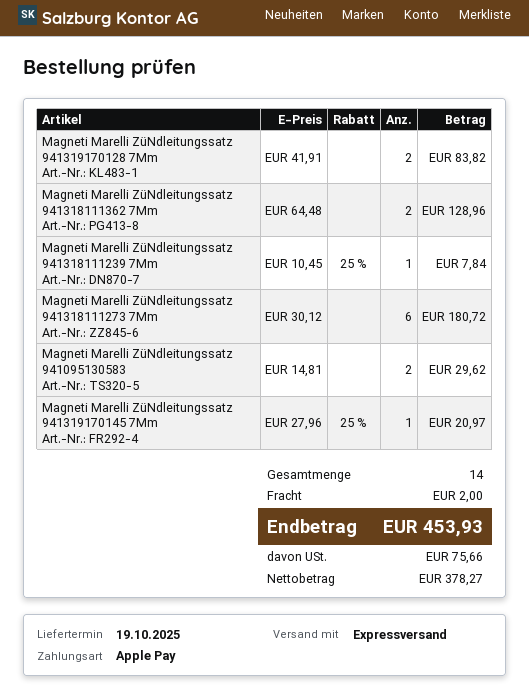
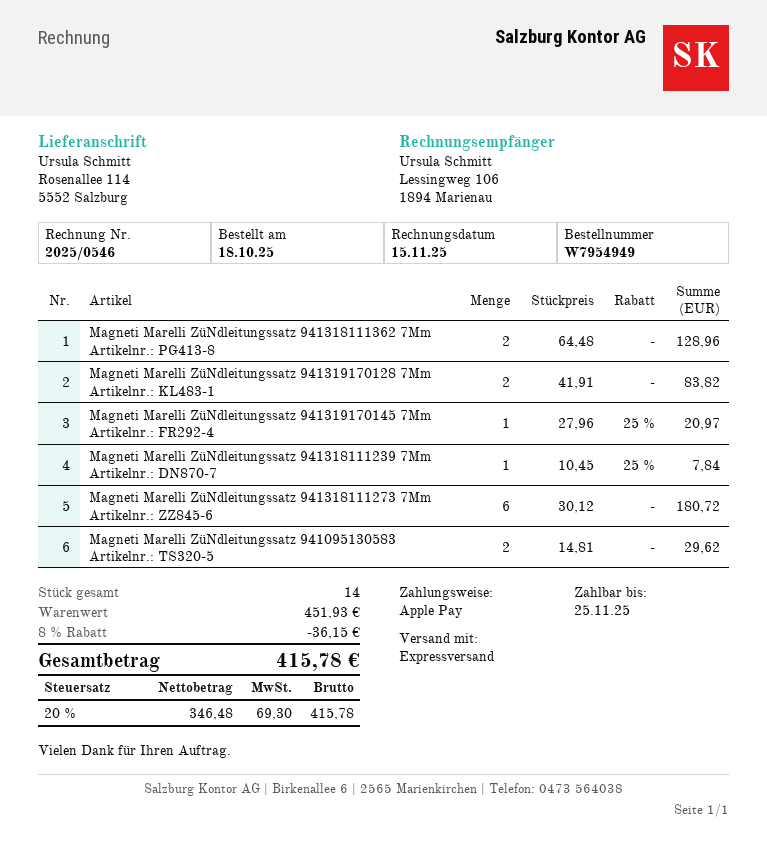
discount: none -> 8% = 36.15
shipping: 2.00 -> none
net: 378.27 -> 346.48
tax: 75.66 -> 69.30
total: 453.93 -> 415.78

